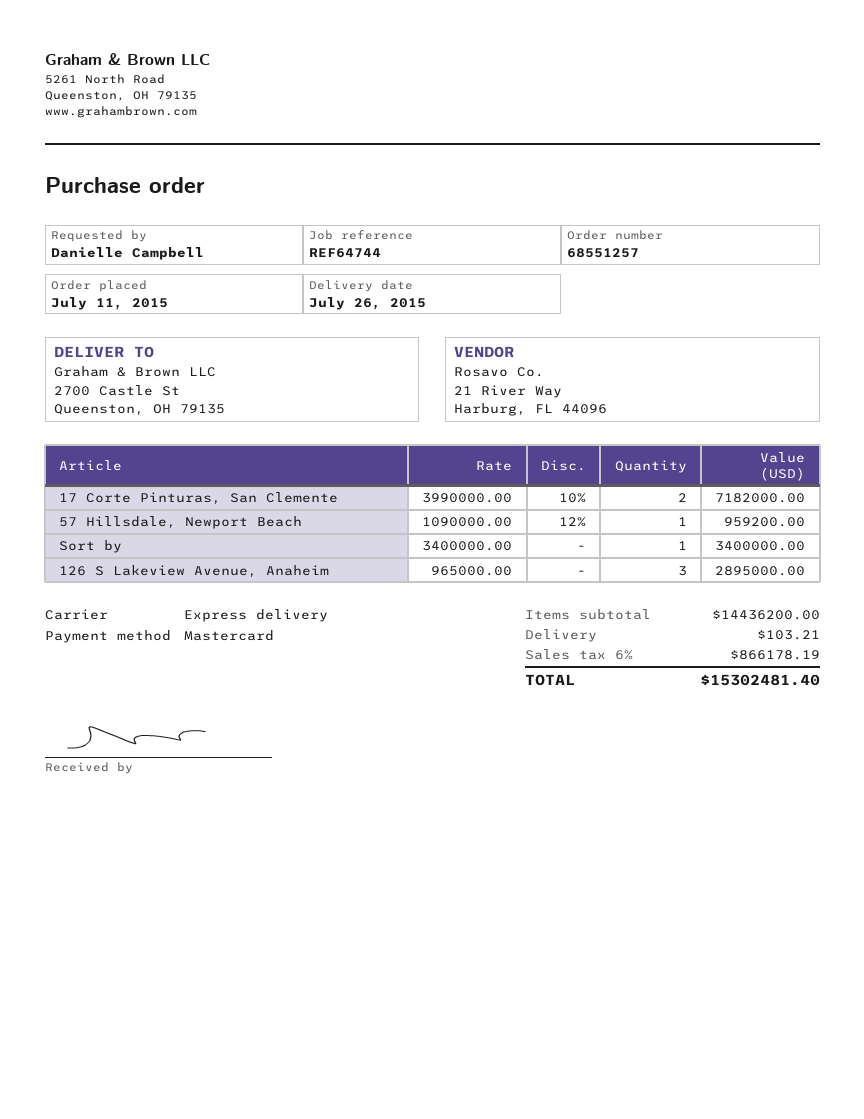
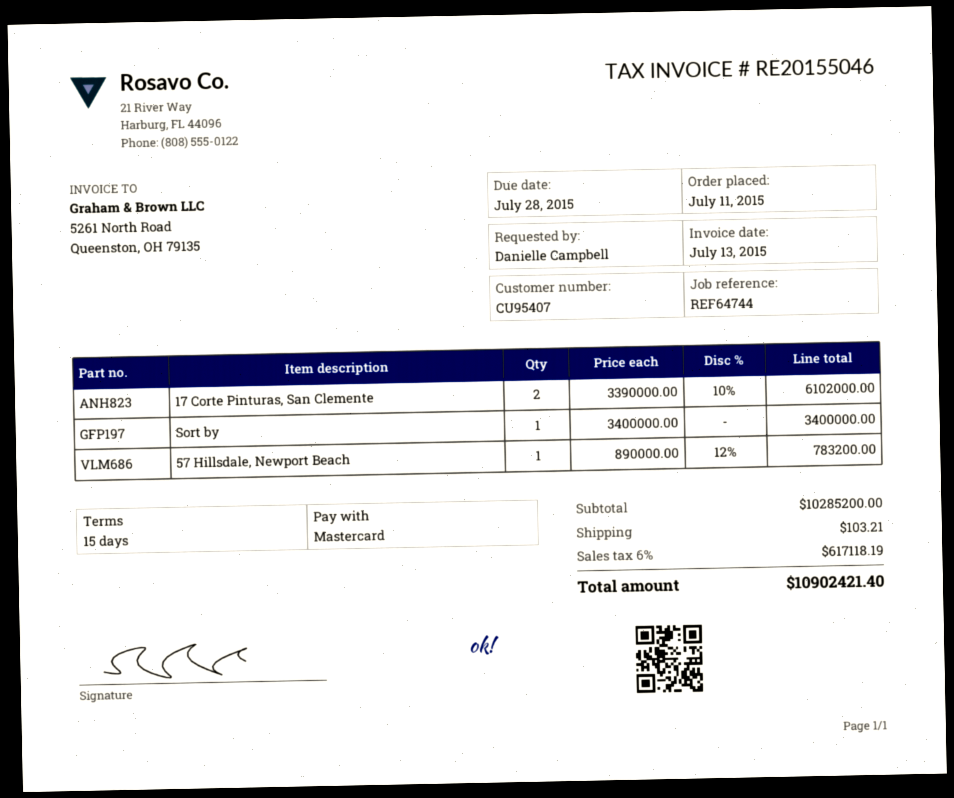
17 Corte Pinturas, San Clemente: 2 x 3990000.00 - 10% = 7182000.00 -> 2 x 3390000.00 - 10% = 6102000.00
57 Hillsdale, Newport Beach: 1 x 1090000.00 - 12% = 959200.00 -> 1 x 890000.00 - 12% = 783200.00
126 S Lakeview Avenue, Anaheim: 3 x 965000.00 = 2895000.00 -> none
subtotal: 14436200.00 -> 10285200.00
tax: 6% = 866178.19 -> 6% = 617118.19
total: 15302481.40 -> 10902421.40

